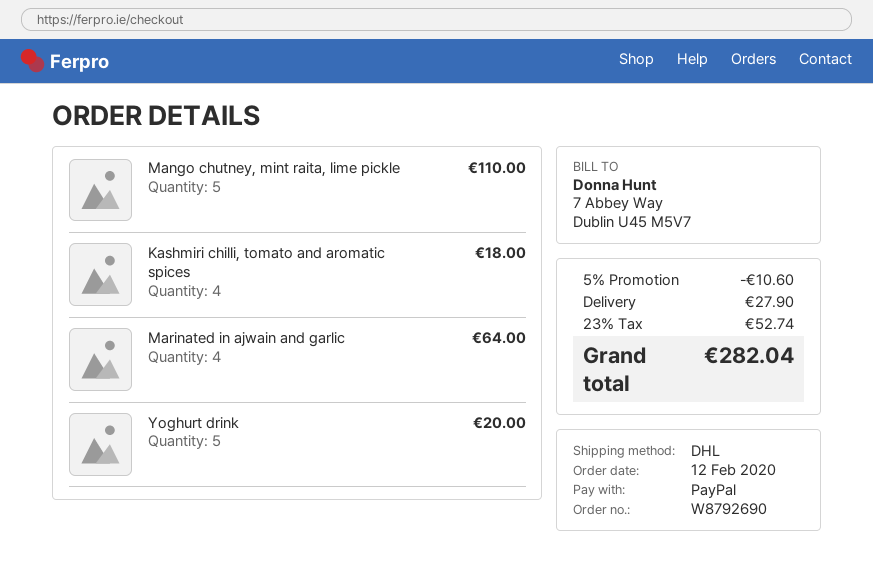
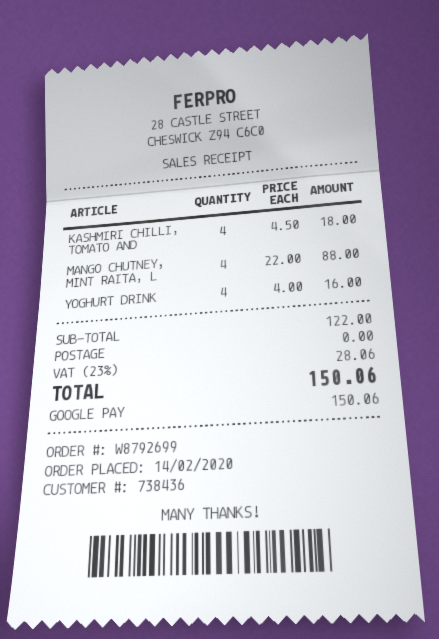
order number: W8792690 -> W8792699
order date: 2020-02-12 -> 2020-02-14
payment method: PayPal -> Google Pay
Mango chutney, mint raita, lime pickle: 5 for 110.00 -> 4 for 88.00
Marinated in ajwain and garlic: 4 for 64.00 -> none
Yoghurt drink: 5 for 20.00 -> 4 for 16.00
discount: 5% = 10.60 -> none
shipping: 27.90 -> 0.00
tax: 23% = 52.74 -> 23% = 28.06
total: 282.04 -> 150.06

